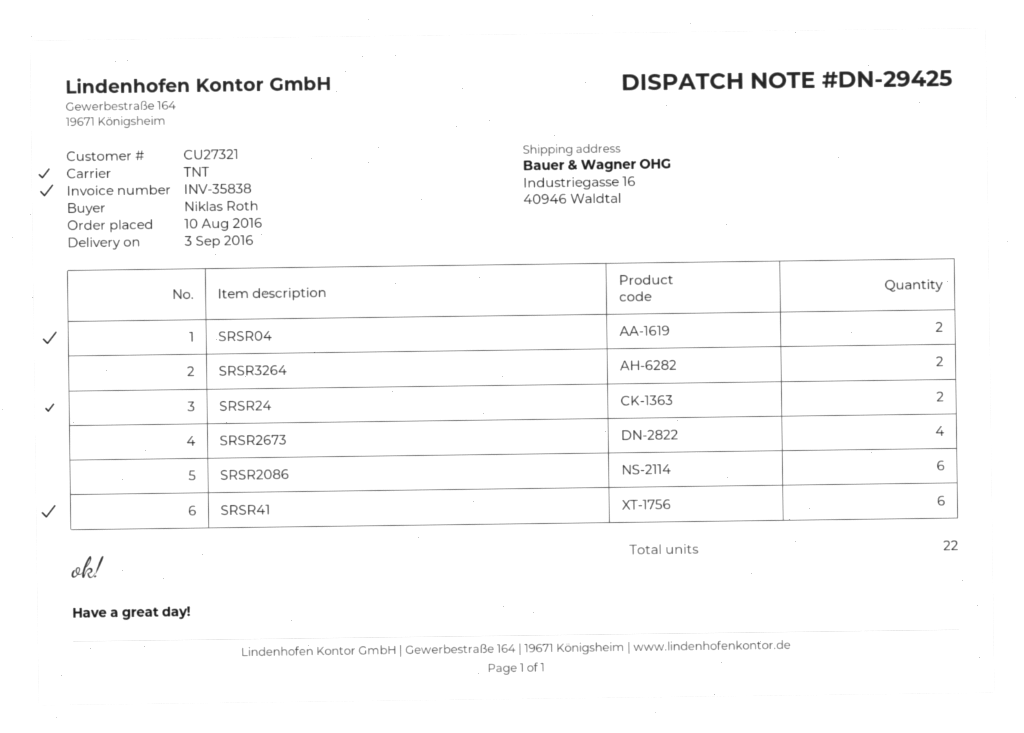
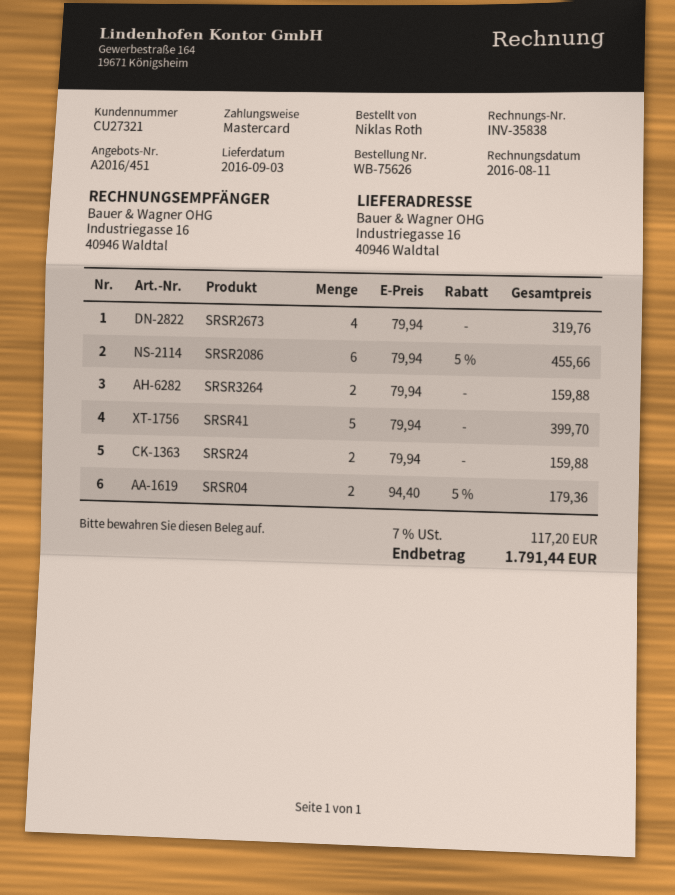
SRSR41: 6 -> 5

